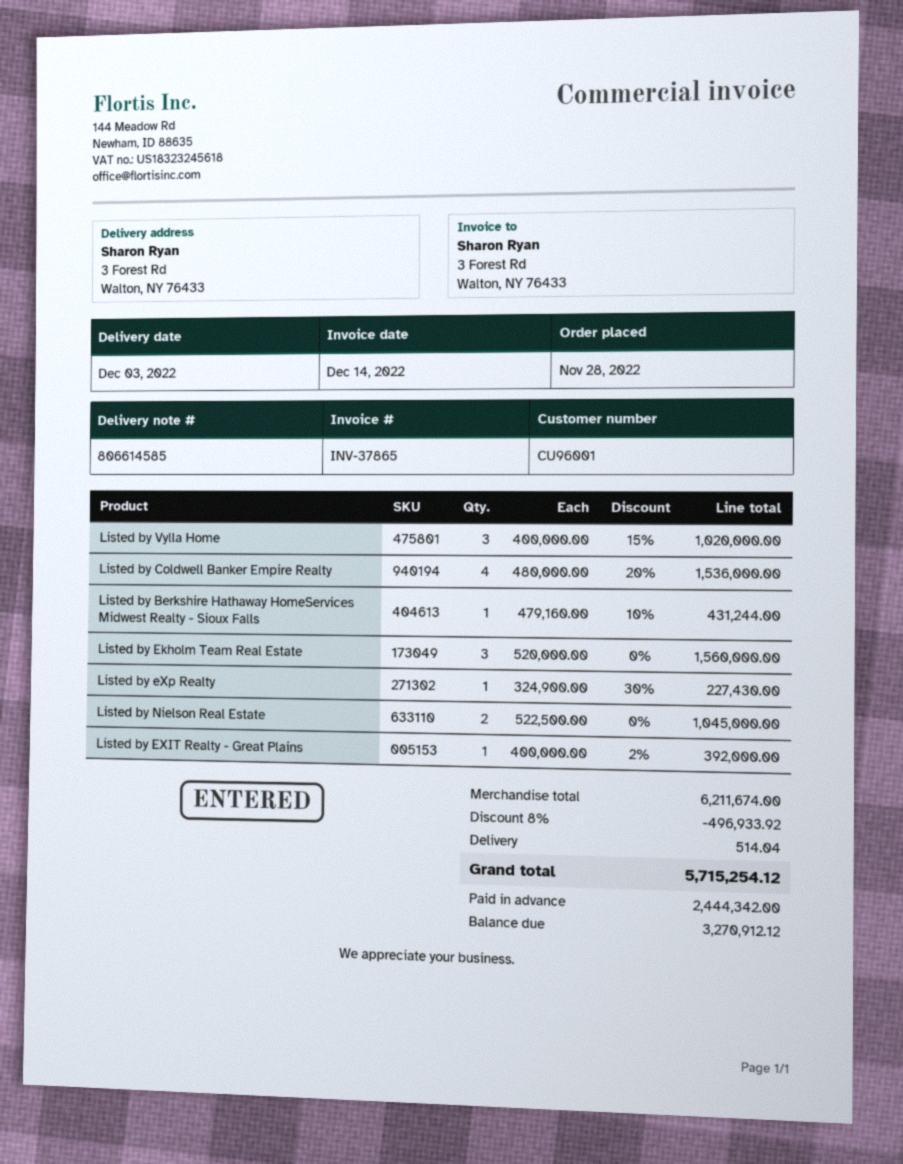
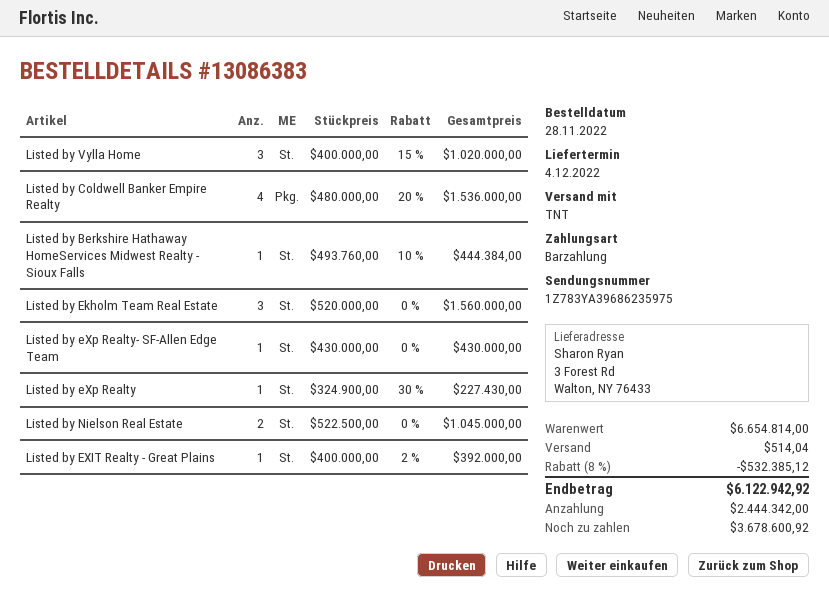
delivery date: 2022-12-03 -> 2022-12-04
Listed by Berkshire Hathaway HomeServices Midwest Realty - Sioux Falls: 1 x 479160.00 - 10% = 431244.00 -> 1 x 493760.00 - 10% = 444384.00
Listed by eXp Realty- SF-Allen Edge Team: none -> 1 x 430000.00 = 430000.00
subtotal: 6211674.00 -> 6654814.00
discount: 8% = 496933.92 -> 8% = 532385.12
total: 5715254.12 -> 6122942.92
balance: 3270912.12 -> 3678600.92

